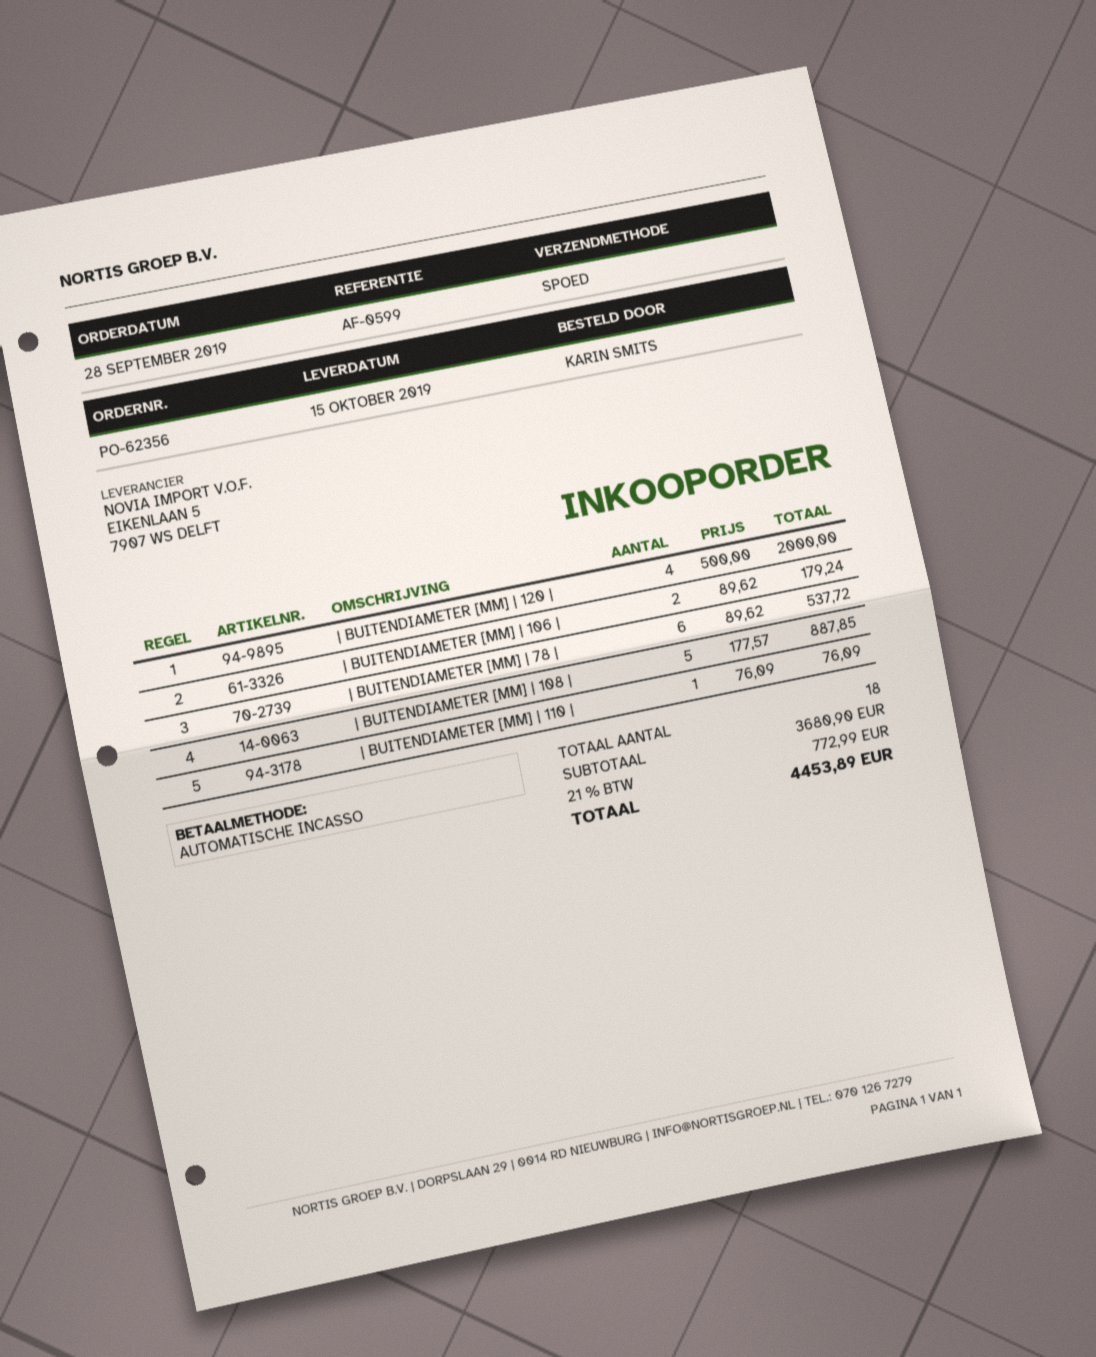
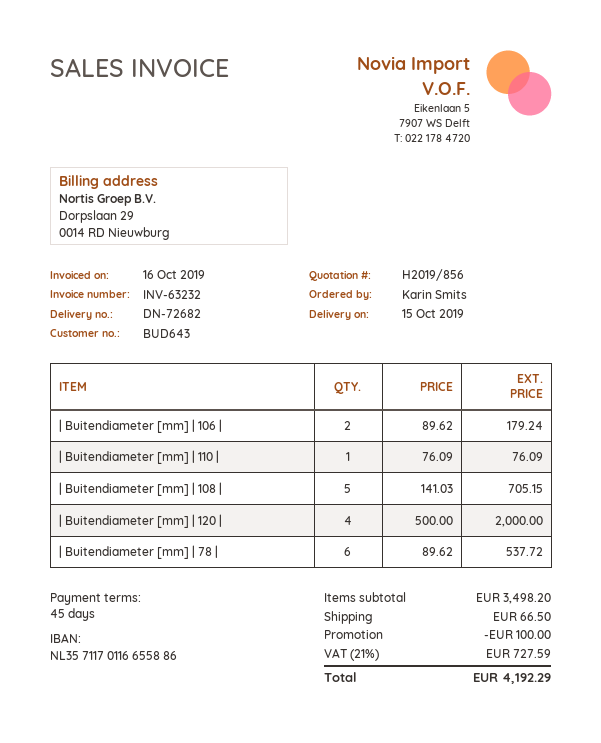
| BUITENDIAMETER [MM] | 108 |: 5 x 177.57 = 887.85 -> 5 x 141.03 = 705.15
subtotal: 3680.90 -> 3498.20
discount: none -> 100.00
shipping: none -> 66.50
tax: 21% = 772.99 -> 21% = 727.59
total: 4453.89 -> 4192.29

